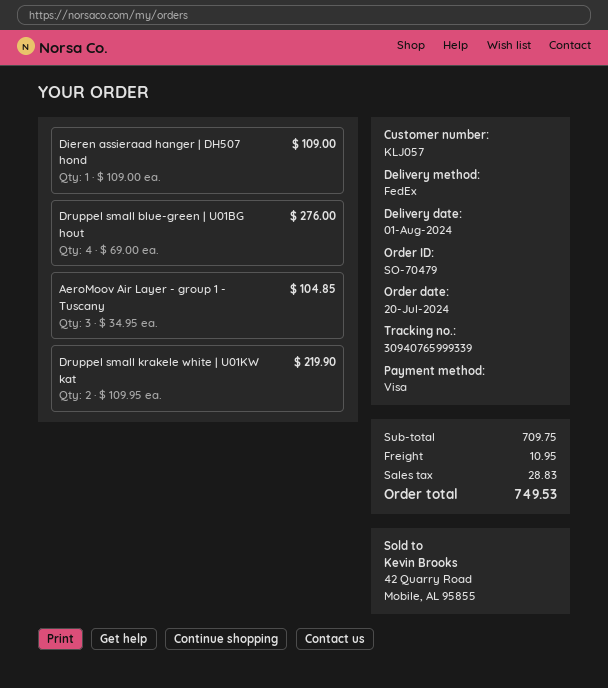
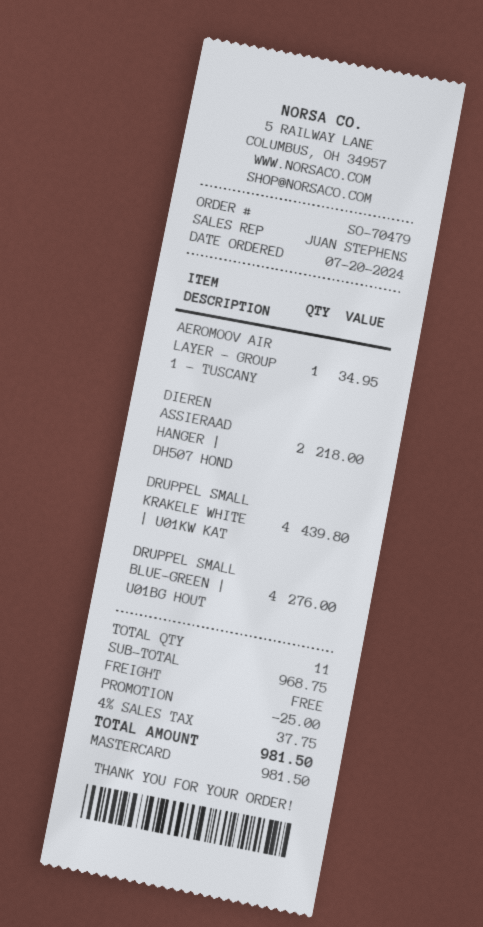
payment method: Visa -> Mastercard
Dieren assieraad hanger | DH507 hond: 1 for 109.00 -> 2 for 218.00
AeroMoov Air Layer - group 1 - Tuscany: 3 for 104.85 -> 1 for 34.95
Druppel small krakele white | U01KW kat: 2 for 219.90 -> 4 for 439.80
subtotal: 709.75 -> 968.75
discount: none -> 25.00
shipping: 10.95 -> 0.00
tax: 28.83 -> 37.75
total: 749.53 -> 981.50

